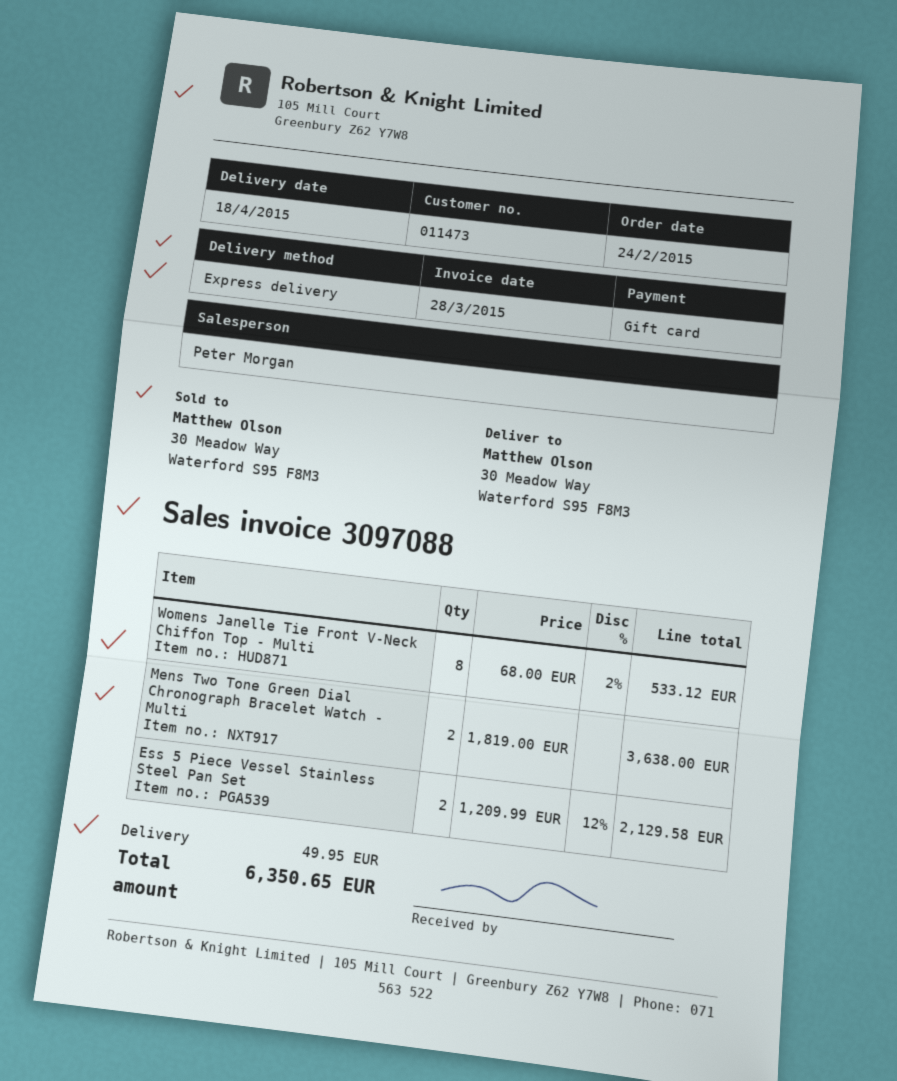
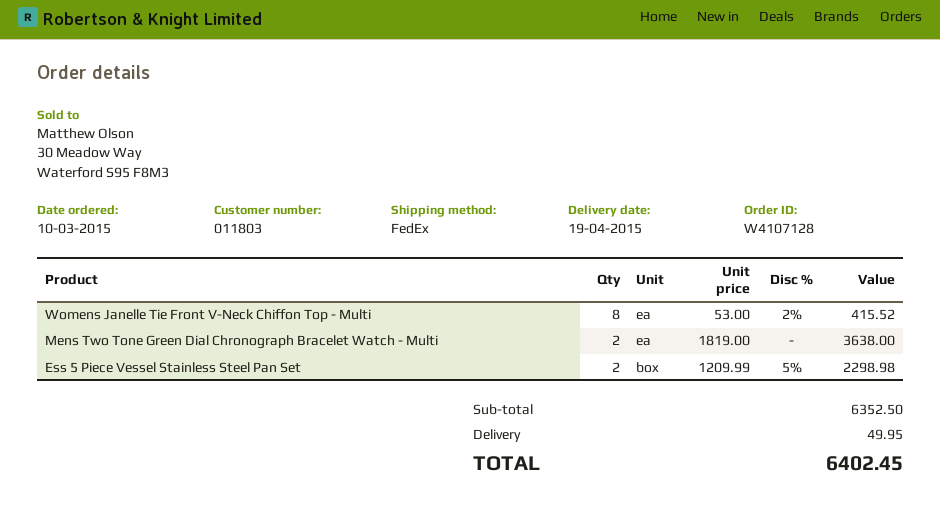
order date: 2015-02-24 -> 2015-03-10
delivery date: 2015-04-18 -> 2015-04-19
customer number: 011473 -> 011803
shipping method: express -> FedEx
Womens Janelle Tie Front V-Neck Chiffon Top - Multi: 8 x 68.00 - 2% = 533.12 -> 8 x 53.00 - 2% = 415.52
Ess 5 Piece Vessel Stainless Steel Pan Set: 2 x 1209.99 - 12% = 2129.58 -> 2 x 1209.99 - 5% = 2298.98
total: 6350.65 -> 6402.45

